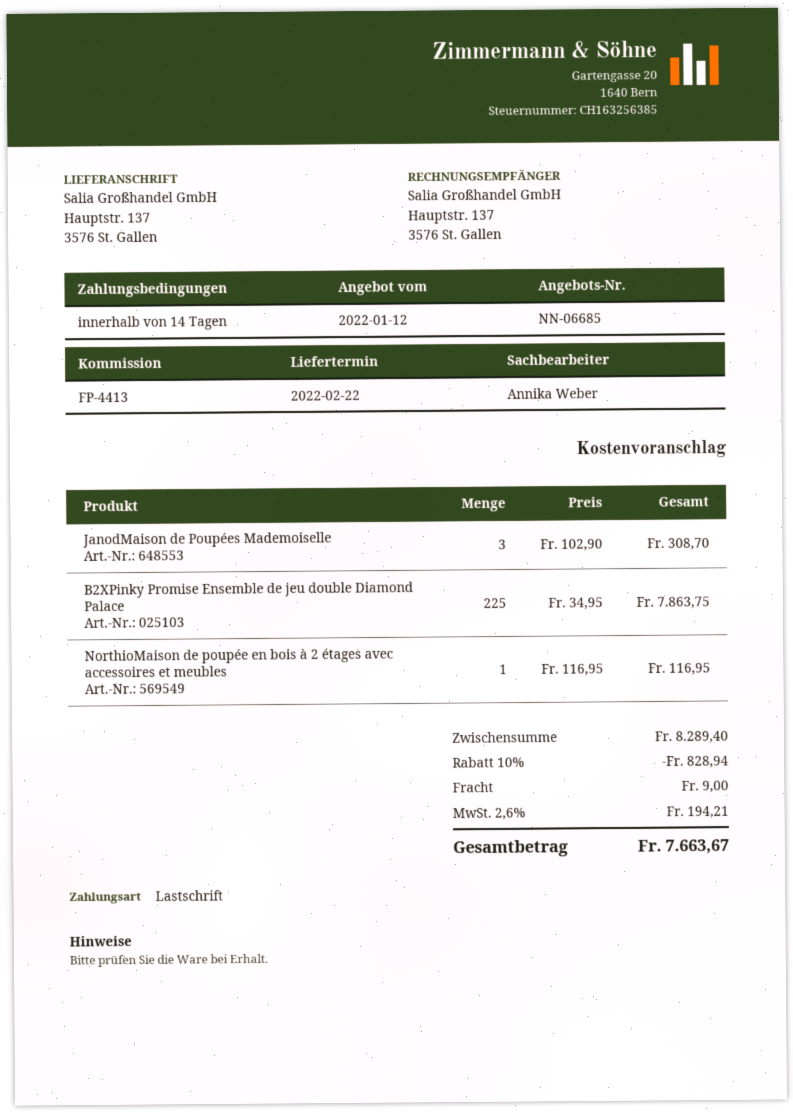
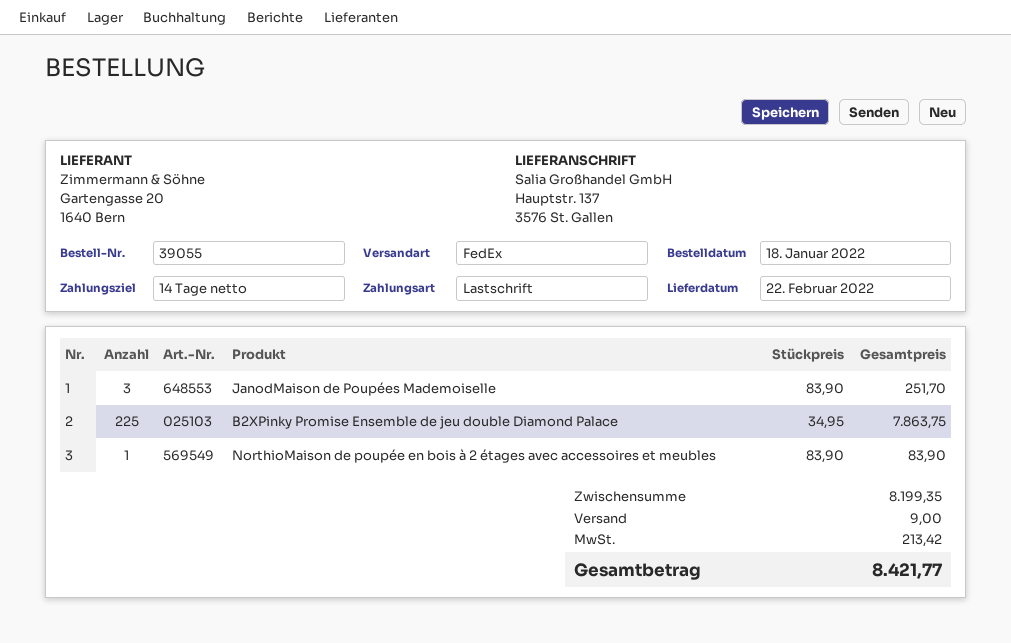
JanodMaison de Poupées Mademoiselle: 3 x 102.90 = 308.70 -> 3 x 83.90 = 251.70
NorthioMaison de poupée en bois à 2 étages avec accessoires et meubles: 1 x 116.95 = 116.95 -> 1 x 83.90 = 83.90
subtotal: 8289.40 -> 8199.35
discount: 10% = 828.94 -> none
tax: 194.21 -> 213.42
total: 7663.67 -> 8421.77

